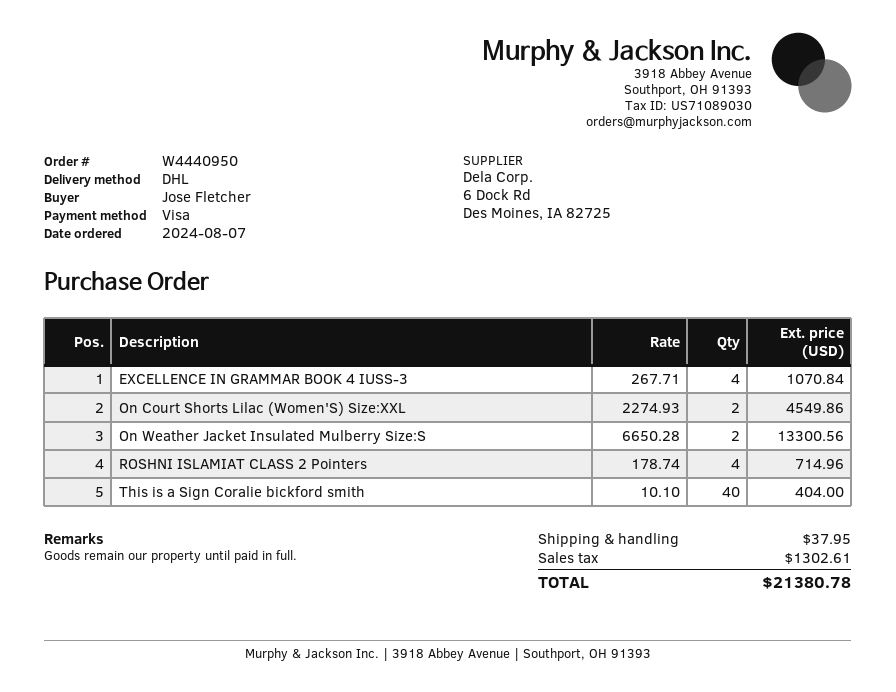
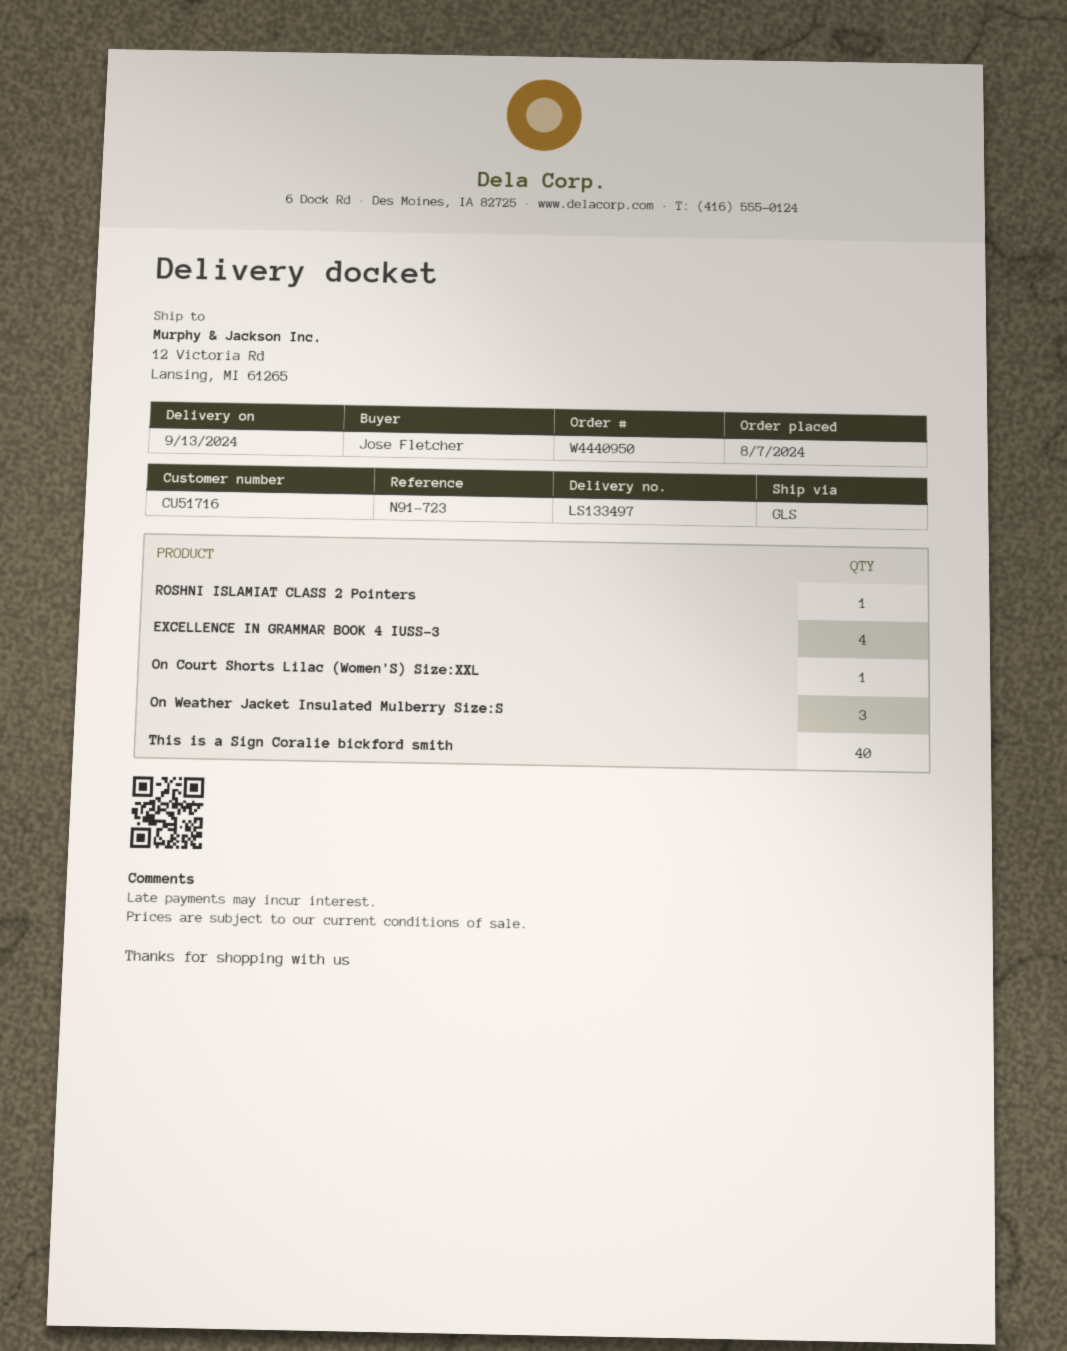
shipping method: DHL -> GLS
On Court Shorts Lilac (Women'S) Size:XXL: 2 -> 1
On Weather Jacket Insulated Mulberry Size:S: 2 -> 3
ROSHNI ISLAMIAT CLASS 2 Pointers: 4 -> 1

